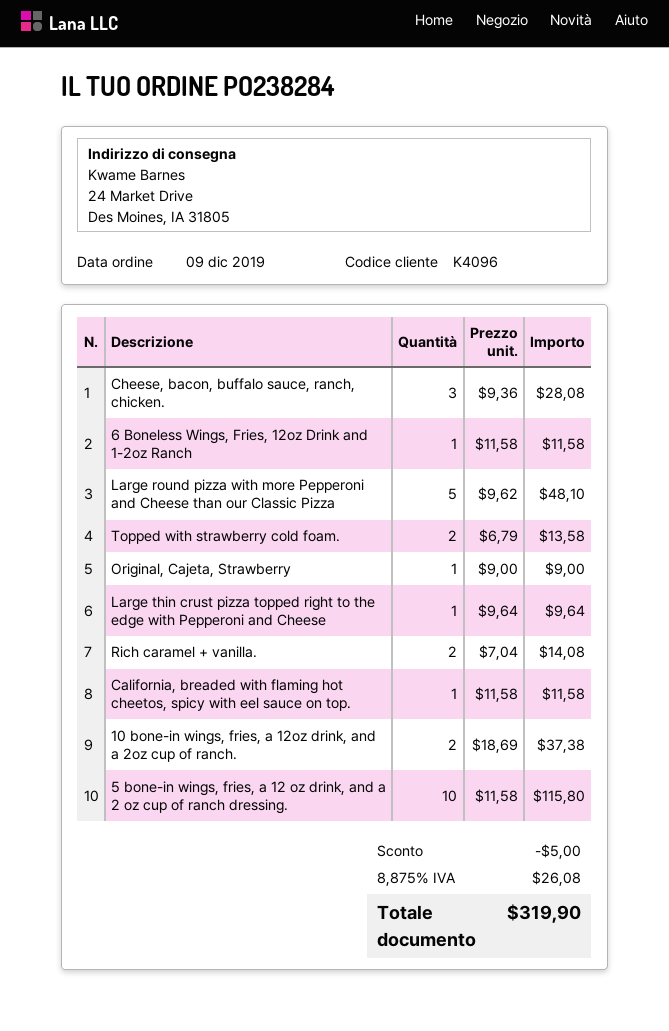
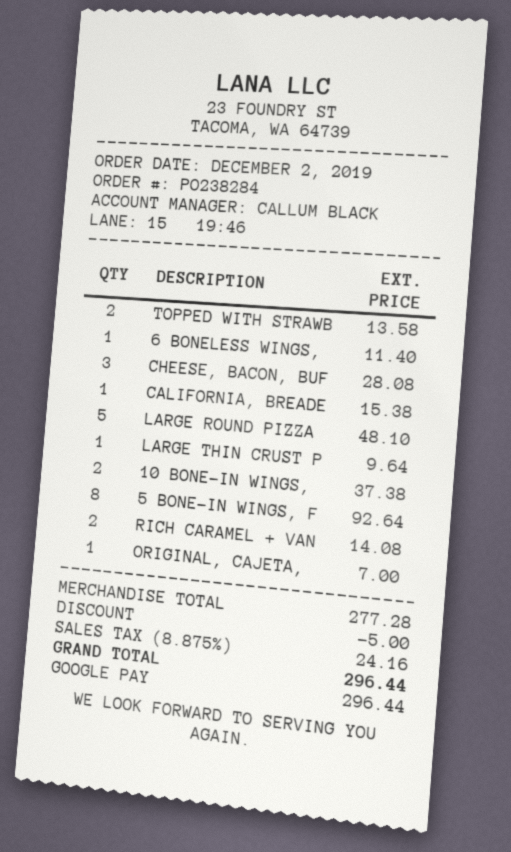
order date: 2019-12-09 -> 2019-12-02
6 Boneless Wings, Fries, 12oz Drink and 1-2oz Ranch: 1 for 11.58 -> 1 for 11.40
Original, Cajeta, Strawberry: 1 for 9.00 -> 1 for 7.00
California, breaded with flaming hot cheetos, spicy with eel sauce on top.: 1 for 11.58 -> 1 for 15.38
5 bone-in wings, fries, a 12 oz drink, and a 2 oz cup of ranch dressing.: 10 for 115.80 -> 8 for 92.64
tax: 8.875% = 26.08 -> 8.875% = 24.16
total: 319.90 -> 296.44

